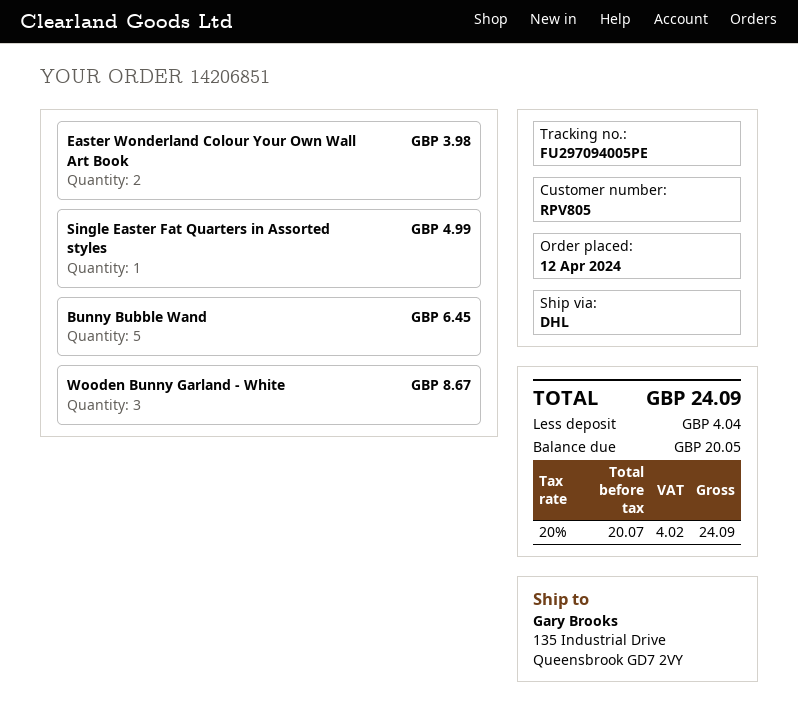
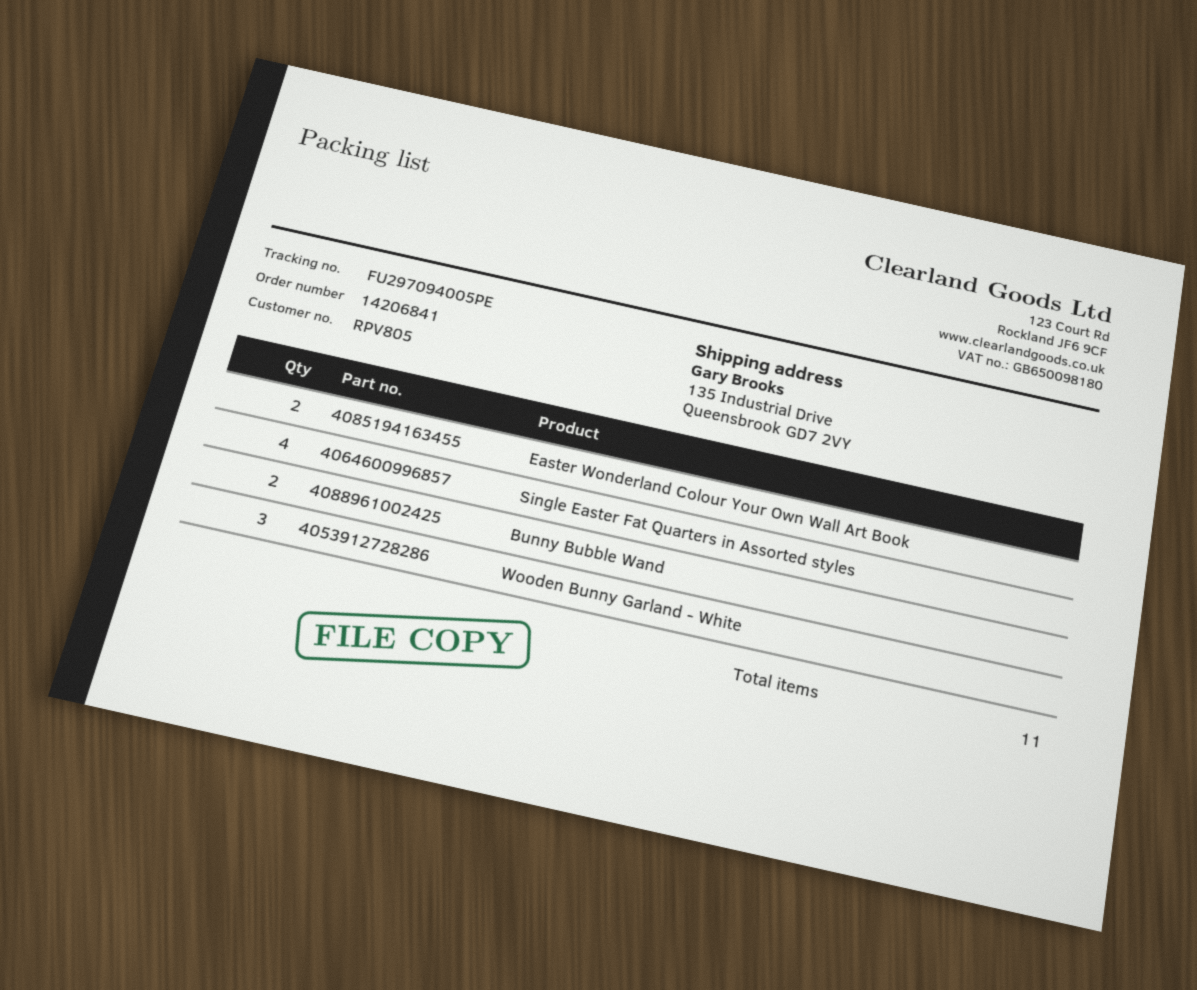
order number: 14206851 -> 14206841
Single Easter Fat Quarters in Assorted styles: 1 -> 4
Bunny Bubble Wand: 5 -> 2

